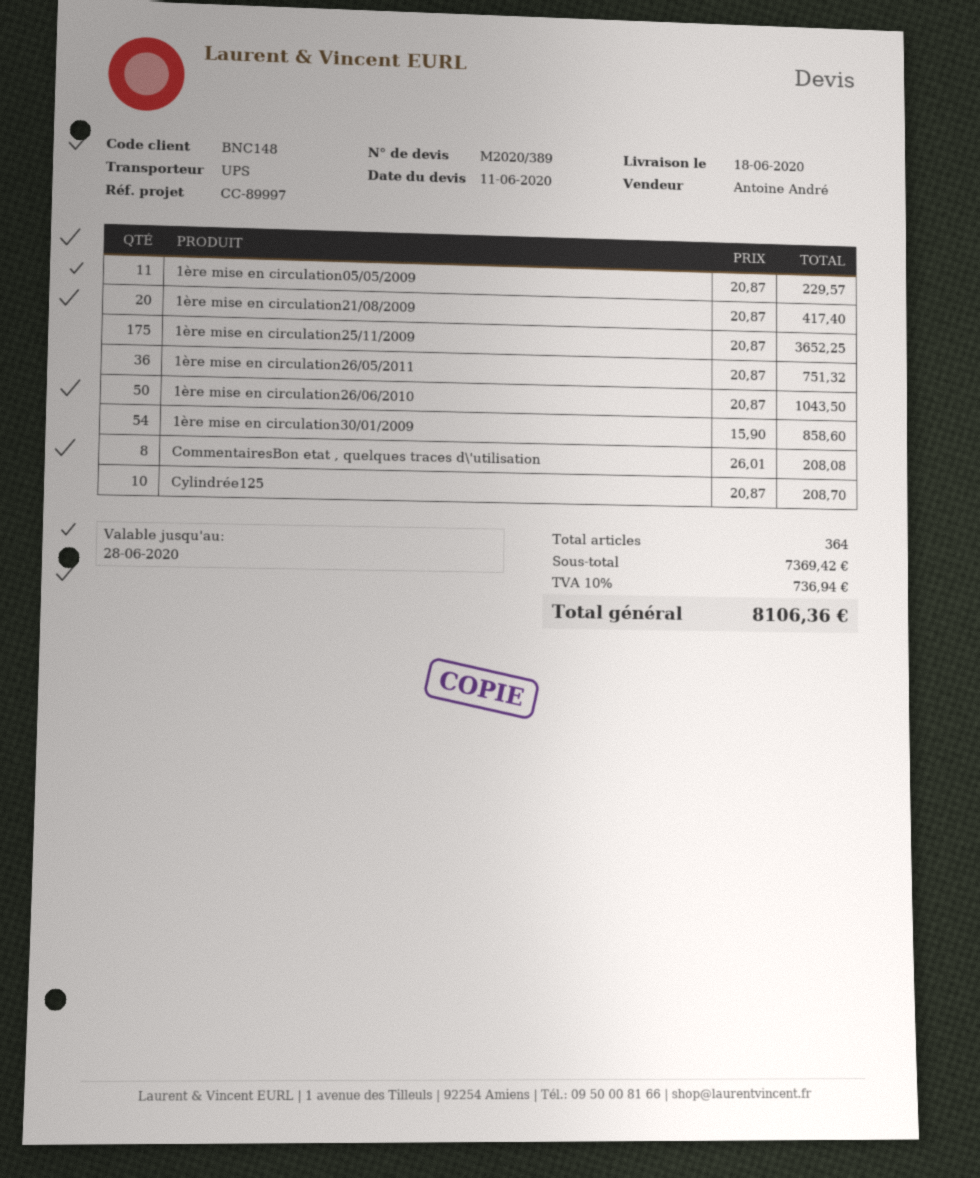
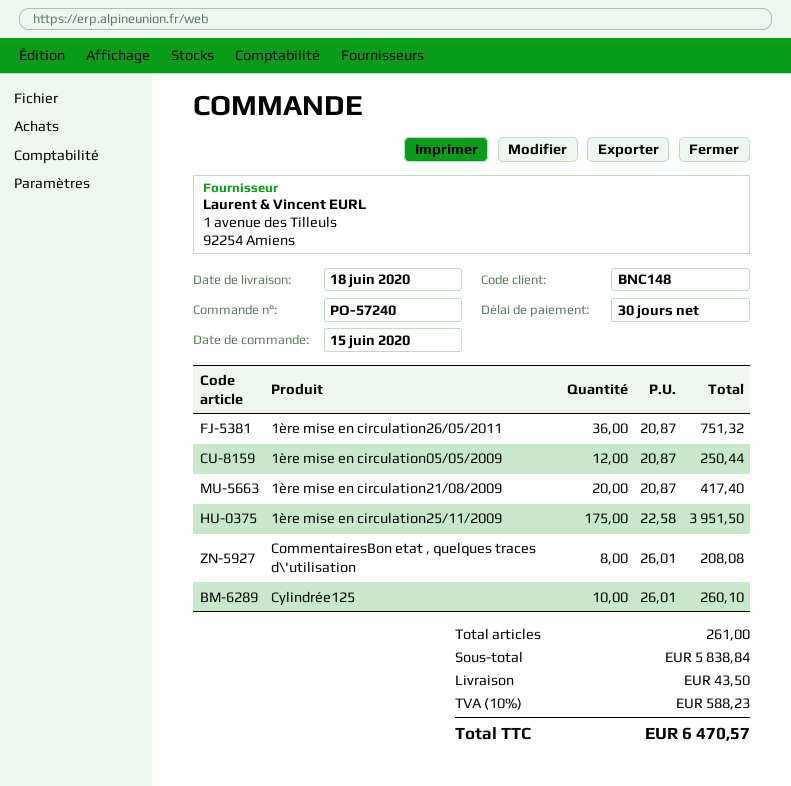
1ère mise en circulation05/05/2009: 11 x 20.87 = 229.57 -> 12 x 20.87 = 250.44
1ère mise en circulation25/11/2009: 175 x 20.87 = 3652.25 -> 175 x 22.58 = 3951.50
1ère mise en circulation26/06/2010: 50 x 20.87 = 1043.50 -> none
1ère mise en circulation30/01/2009: 54 x 15.90 = 858.60 -> none
Cylindrée125: 10 x 20.87 = 208.70 -> 10 x 26.01 = 260.10
total quantity: 364 -> 261
subtotal: 7369.42 -> 5838.84
shipping: none -> 43.50
tax: 10% = 736.94 -> 10% = 588.23
total: 8106.36 -> 6470.57

